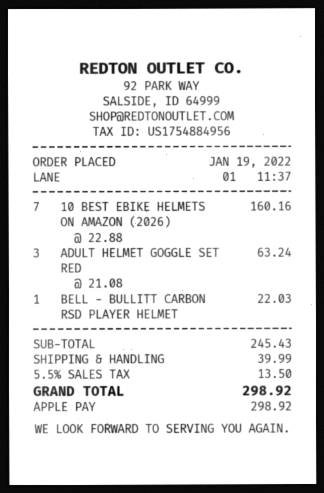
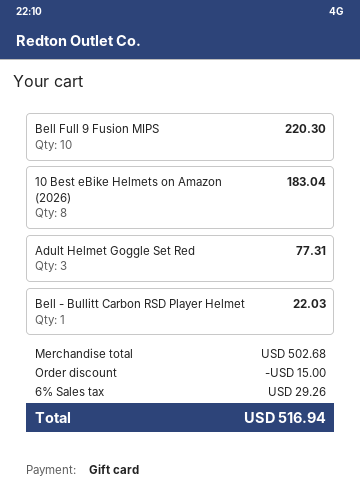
payment method: Apple Pay -> gift card
10 BEST EBIKE HELMETS ON AMAZON (2026): 7 for 160.16 -> 8 for 183.04
ADULT HELMET GOGGLE SET RED: 3 for 63.24 -> 3 for 77.31
Bell Full 9 Fusion MIPS: none -> 10 for 220.30
subtotal: 245.43 -> 502.68
discount: none -> 15.00
shipping: 39.99 -> none
tax: 5.5% = 13.50 -> 6% = 29.26
total: 298.92 -> 516.94

